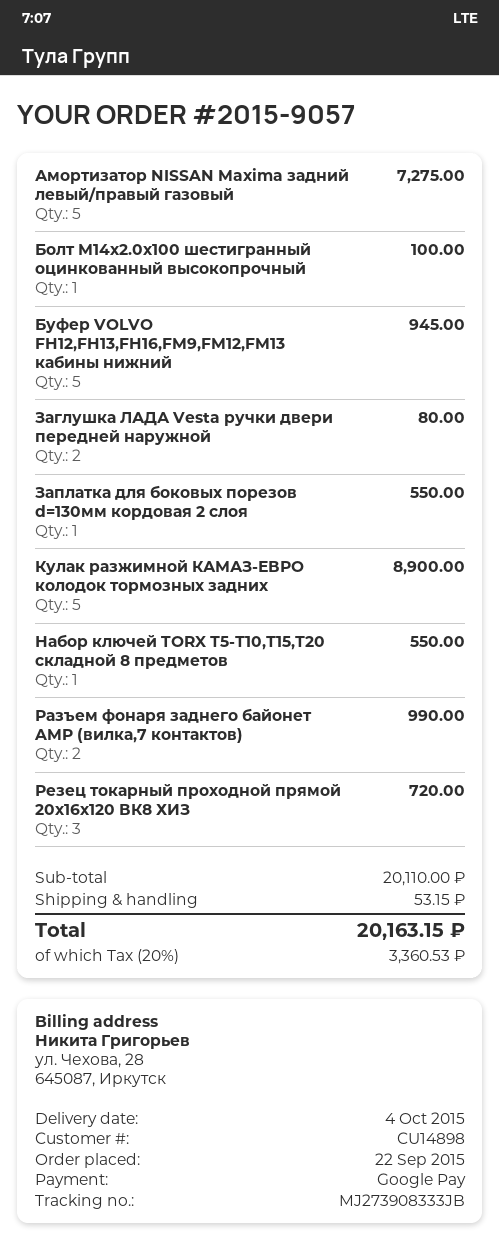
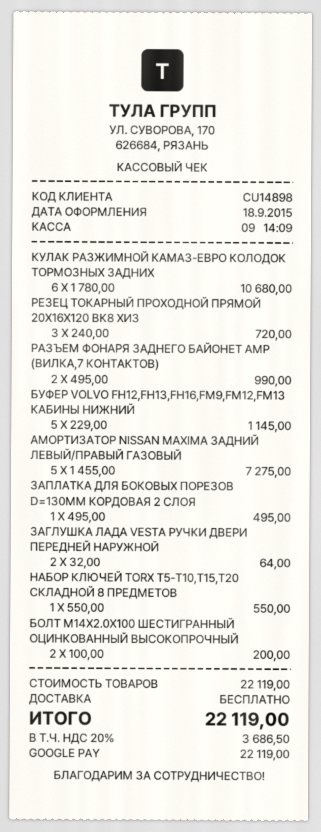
order date: 2015-09-22 -> 2015-09-18
Болт М14х2.0х100 шестигранный оцинкованный высокопрочный: 1 for 100.00 -> 2 for 200.00
Буфер VOLVO FH12,FH13,FH16,FM9,FM12,FM13 кабины нижний: 5 for 945.00 -> 5 for 1145.00
Заглушка ЛАДА Vesta ручки двери передней наружной: 2 for 80.00 -> 2 for 64.00
Заплатка для боковых порезов d=130мм кордовая 2 слоя: 1 for 550.00 -> 1 for 495.00
Кулак разжимной КАМАЗ-ЕВРО колодок тормозных задних: 5 for 8900.00 -> 6 for 10680.00
subtotal: 20110.00 -> 22119.00
shipping: 53.15 -> 0.00
tax: 20% = 3360.53 -> 20% = 3686.50
total: 20163.15 -> 22119.00

